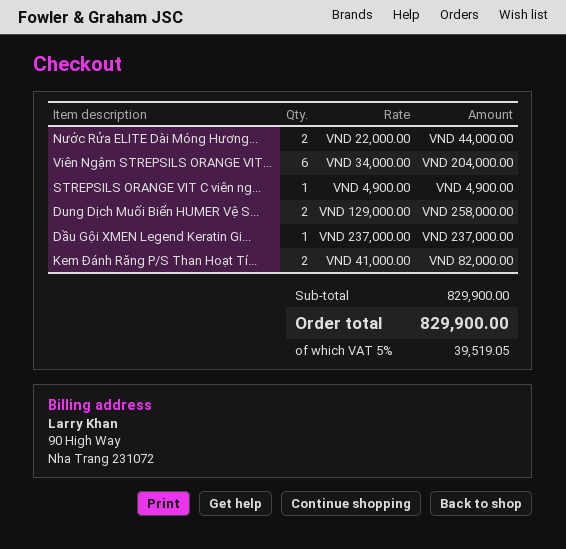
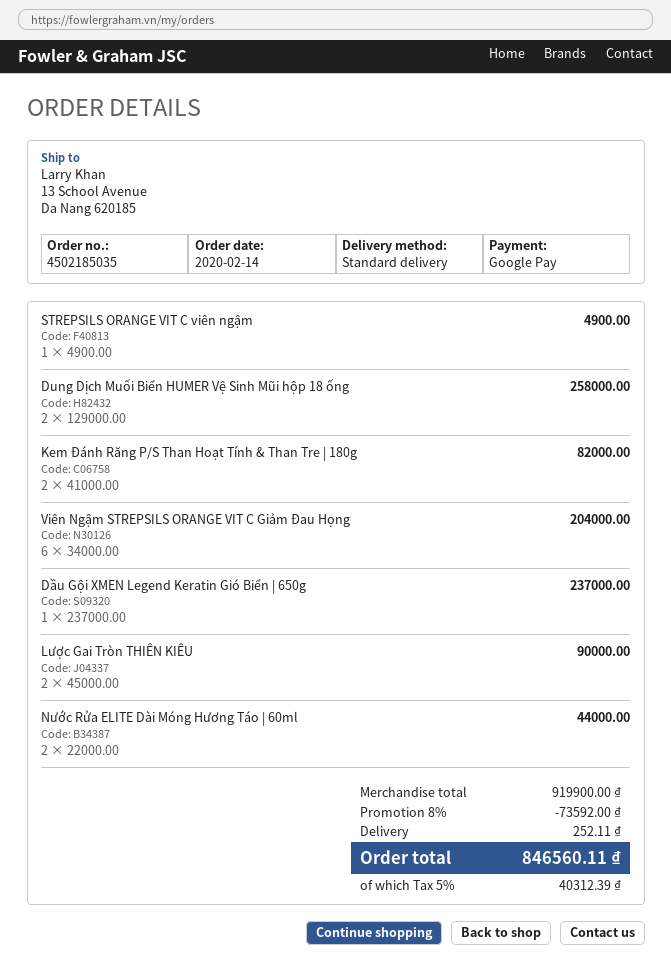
Lược Gai Tròn THIÊN KIÊU: none -> 2 x 45000.00 = 90000.00
subtotal: 829900.00 -> 919900.00
discount: none -> 8% = 73592.00
shipping: none -> 252.11
tax: 5% = 39519.05 -> 5% = 40312.39
total: 829900.00 -> 846560.11

